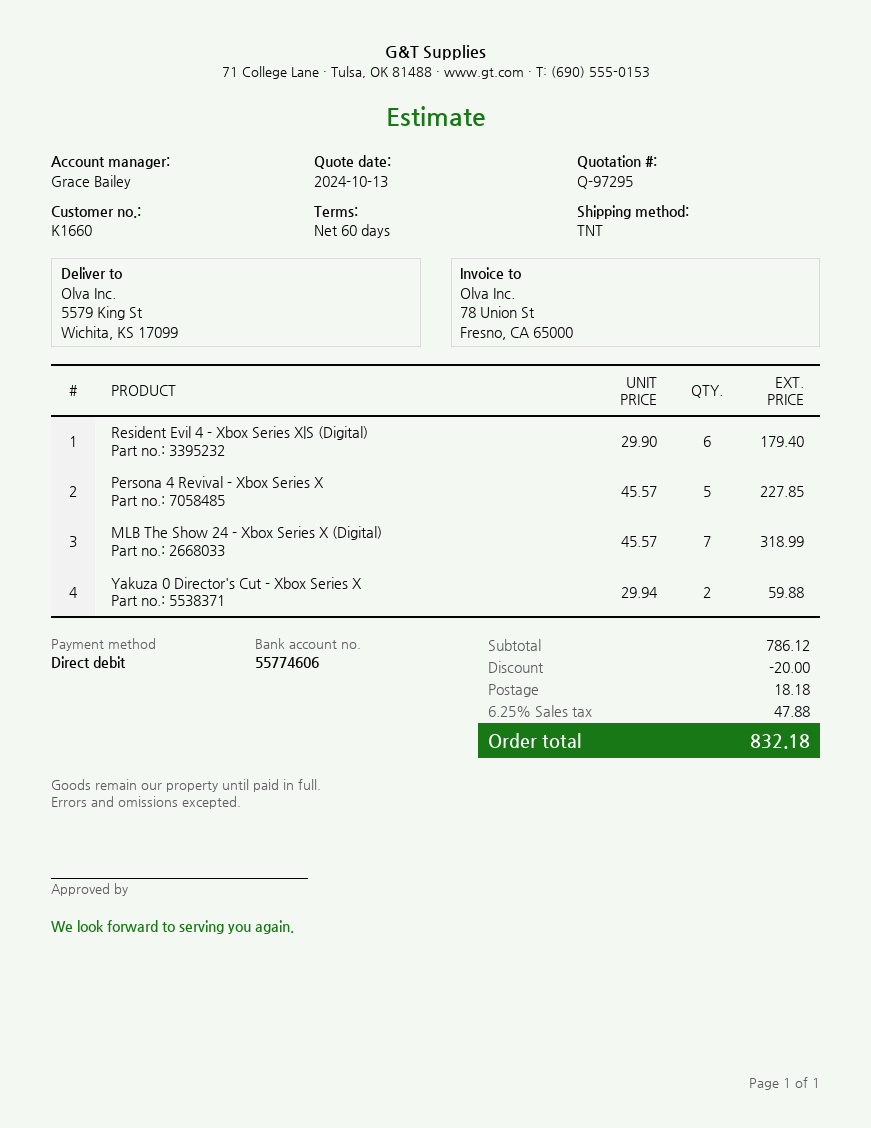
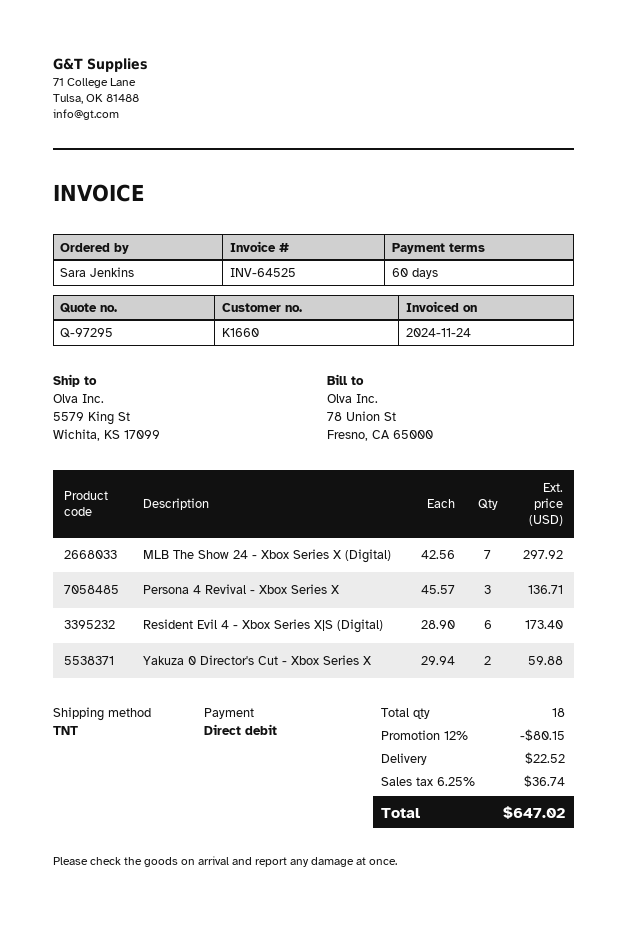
Resident Evil 4 - Xbox Series X|S (Digital): 6 x 29.90 = 179.40 -> 6 x 28.90 = 173.40
Persona 4 Revival - Xbox Series X: 5 x 45.57 = 227.85 -> 3 x 45.57 = 136.71
MLB The Show 24 - Xbox Series X (Digital): 7 x 45.57 = 318.99 -> 7 x 42.56 = 297.92
discount: 20.00 -> 80.15
shipping: 18.18 -> 22.52
tax: 6.25% = 47.88 -> 6.25% = 36.74
total: 832.18 -> 647.02

